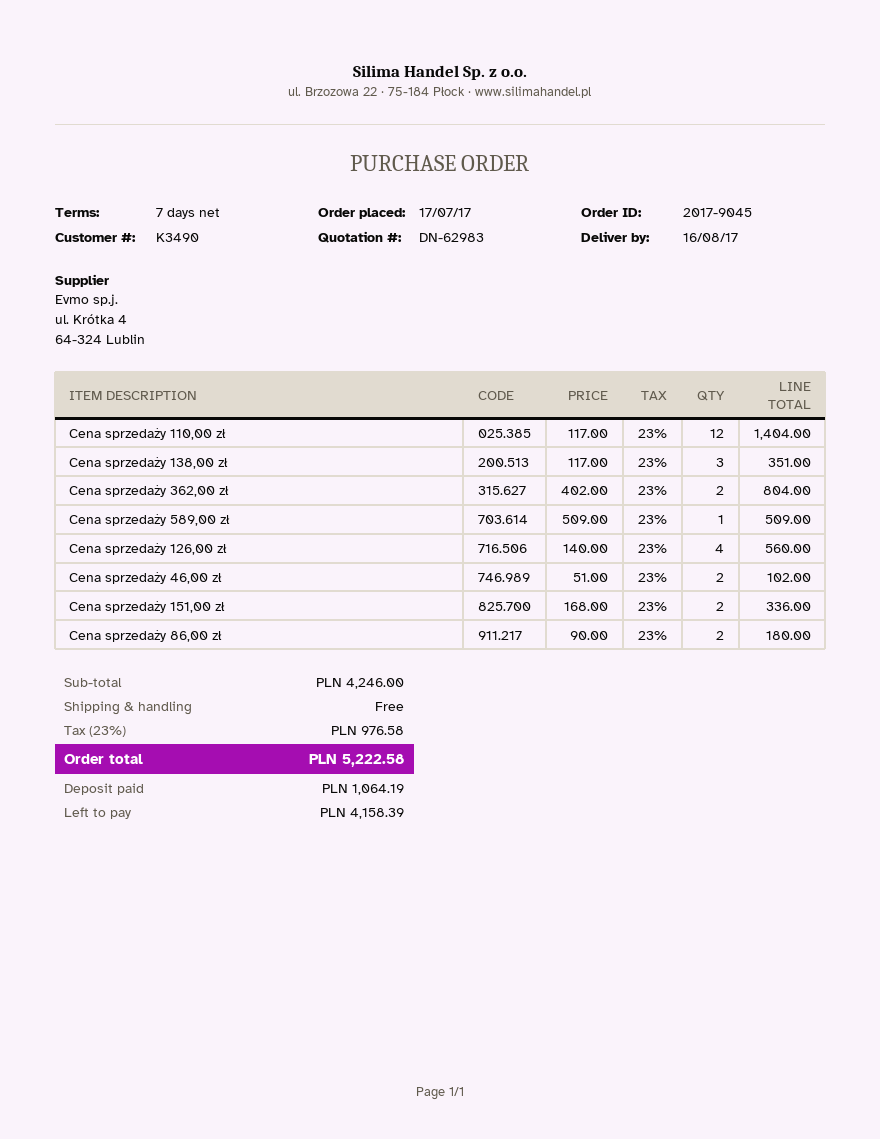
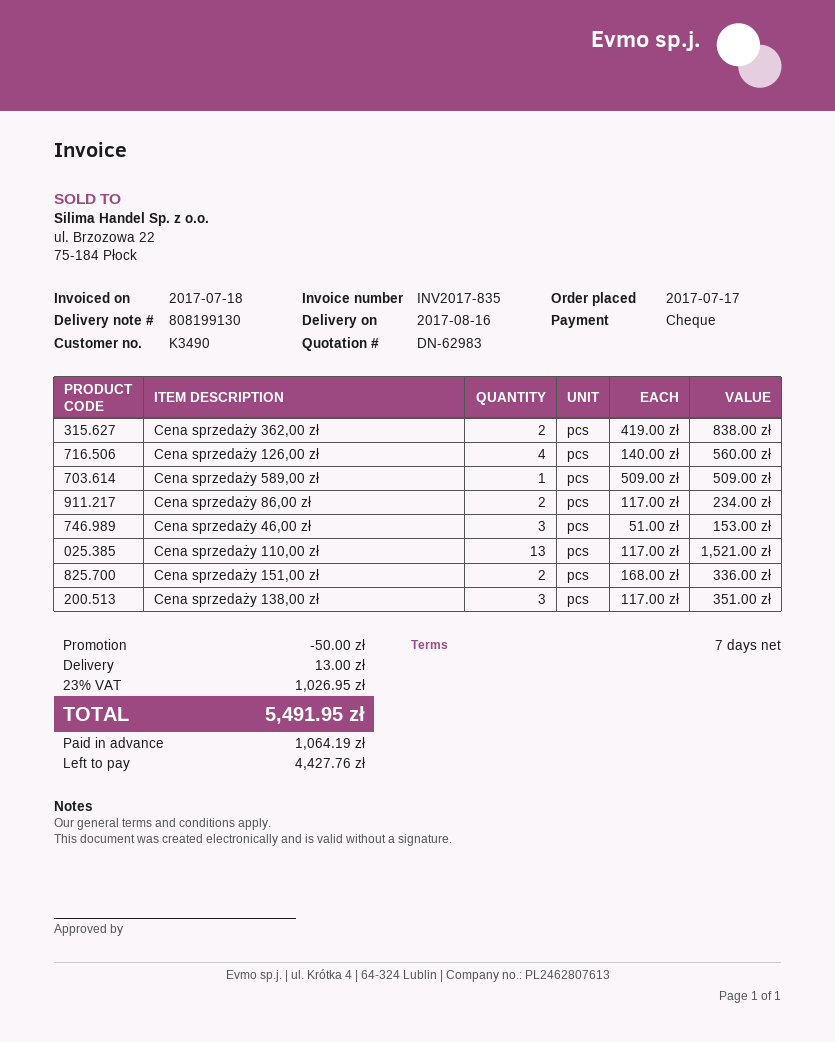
Cena sprzedaży 110,00 zł: 12 x 117.00 = 1404.00 -> 13 x 117.00 = 1521.00
Cena sprzedaży 362,00 zł: 2 x 402.00 = 804.00 -> 2 x 419.00 = 838.00
Cena sprzedaży 46,00 zł: 2 x 51.00 = 102.00 -> 3 x 51.00 = 153.00
Cena sprzedaży 86,00 zł: 2 x 90.00 = 180.00 -> 2 x 117.00 = 234.00
discount: none -> 50.00
shipping: 0.00 -> 13.00
tax: 23% = 976.58 -> 23% = 1026.95
total: 5222.58 -> 5491.95
balance: 4158.39 -> 4427.76

